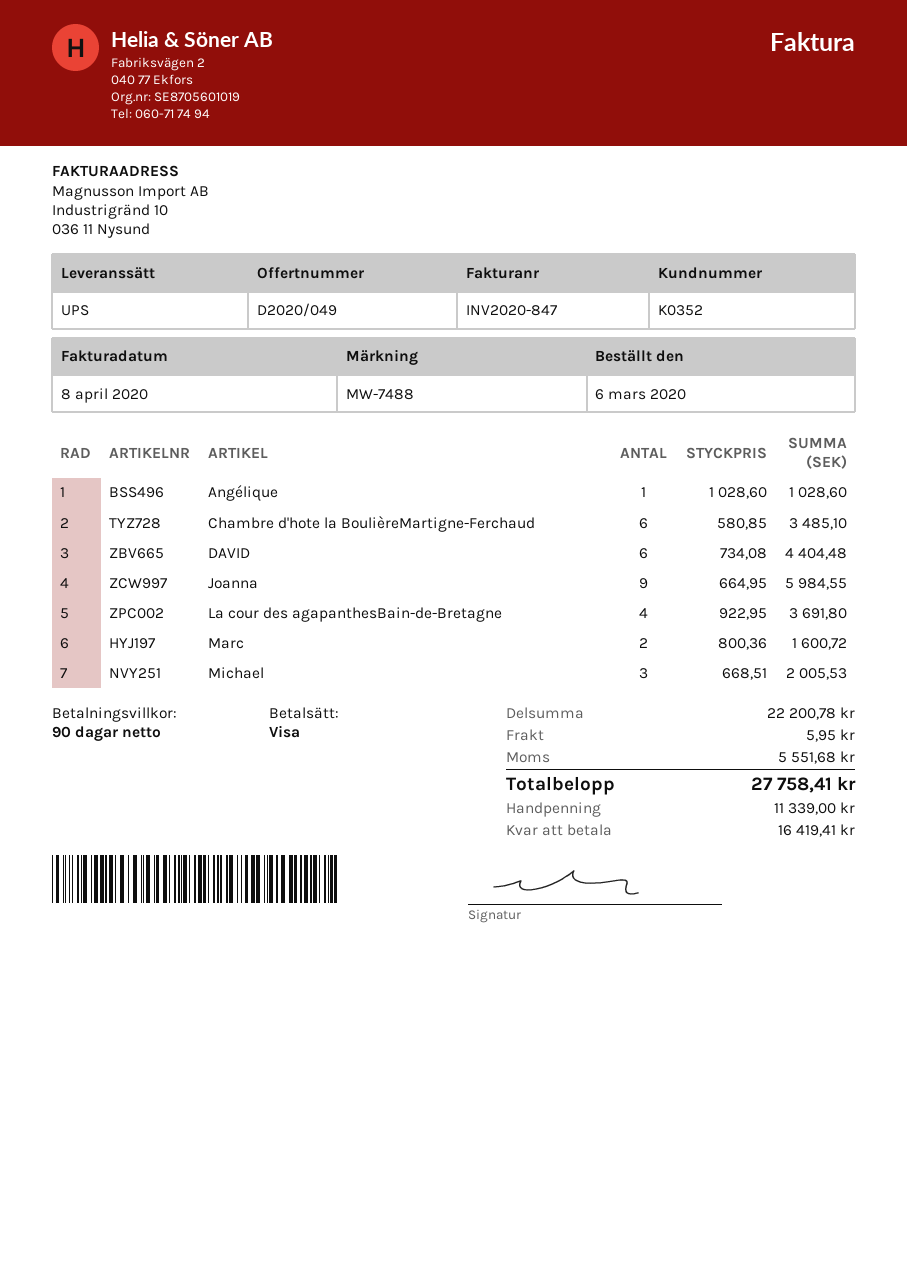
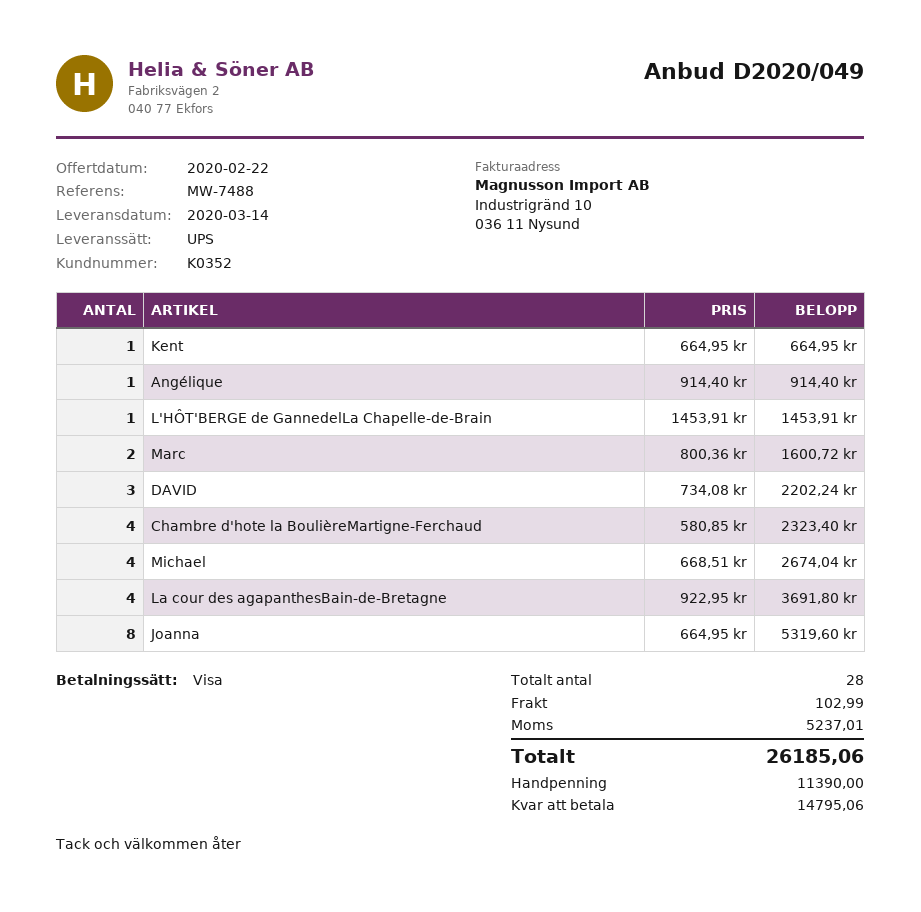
Angélique: 1 x 1028.60 = 1028.60 -> 1 x 914.40 = 914.40
Chambre d'hote la BoulièreMartigne-Ferchaud: 6 x 580.85 = 3485.10 -> 4 x 580.85 = 2323.40
DAVID: 6 x 734.08 = 4404.48 -> 3 x 734.08 = 2202.24
Joanna: 9 x 664.95 = 5984.55 -> 8 x 664.95 = 5319.60
Michael: 3 x 668.51 = 2005.53 -> 4 x 668.51 = 2674.04
Kent: none -> 1 x 664.95 = 664.95
L'HÔT'BERGE de GannedelLa Chapelle-de-Brain: none -> 1 x 1453.91 = 1453.91
shipping: 5.95 -> 102.99
tax: 5551.68 -> 5237.01
total: 27758.41 -> 26185.06
deposit: 11339.00 -> 11390.00
balance: 16419.41 -> 14795.06

